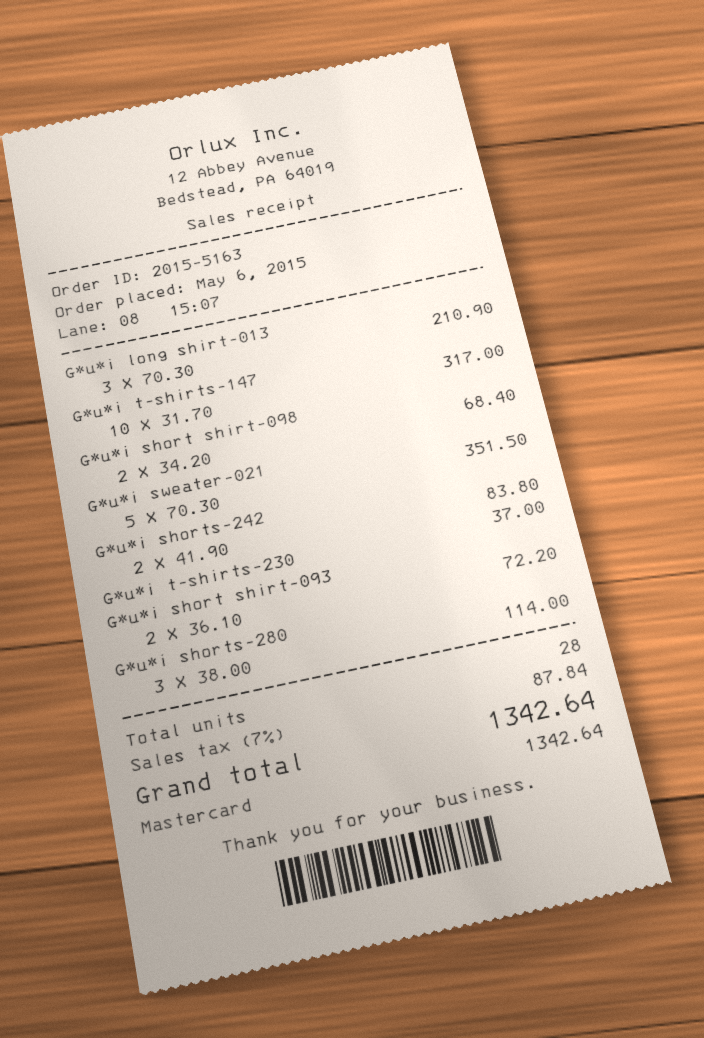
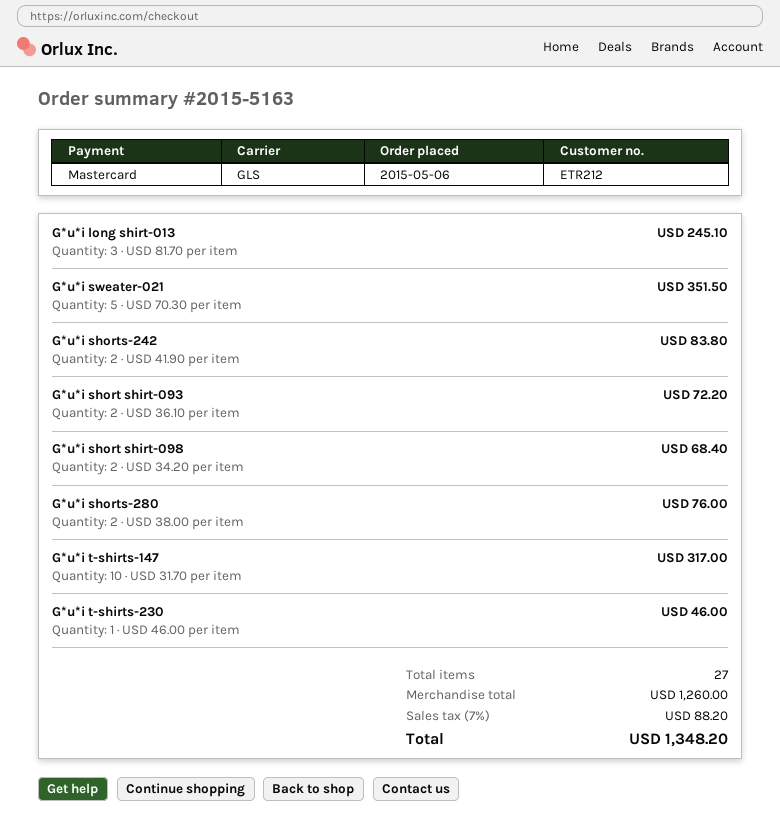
G*u*i long shirt-013: 3 x 70.30 = 210.90 -> 3 x 81.70 = 245.10
G*u*i t-shirts-230: 1 x 37.00 = 37.00 -> 1 x 46.00 = 46.00
G*u*i shorts-280: 3 x 38.00 = 114.00 -> 2 x 38.00 = 76.00
total quantity: 28 -> 27
tax: 7% = 87.84 -> 7% = 88.20
total: 1342.64 -> 1348.20

